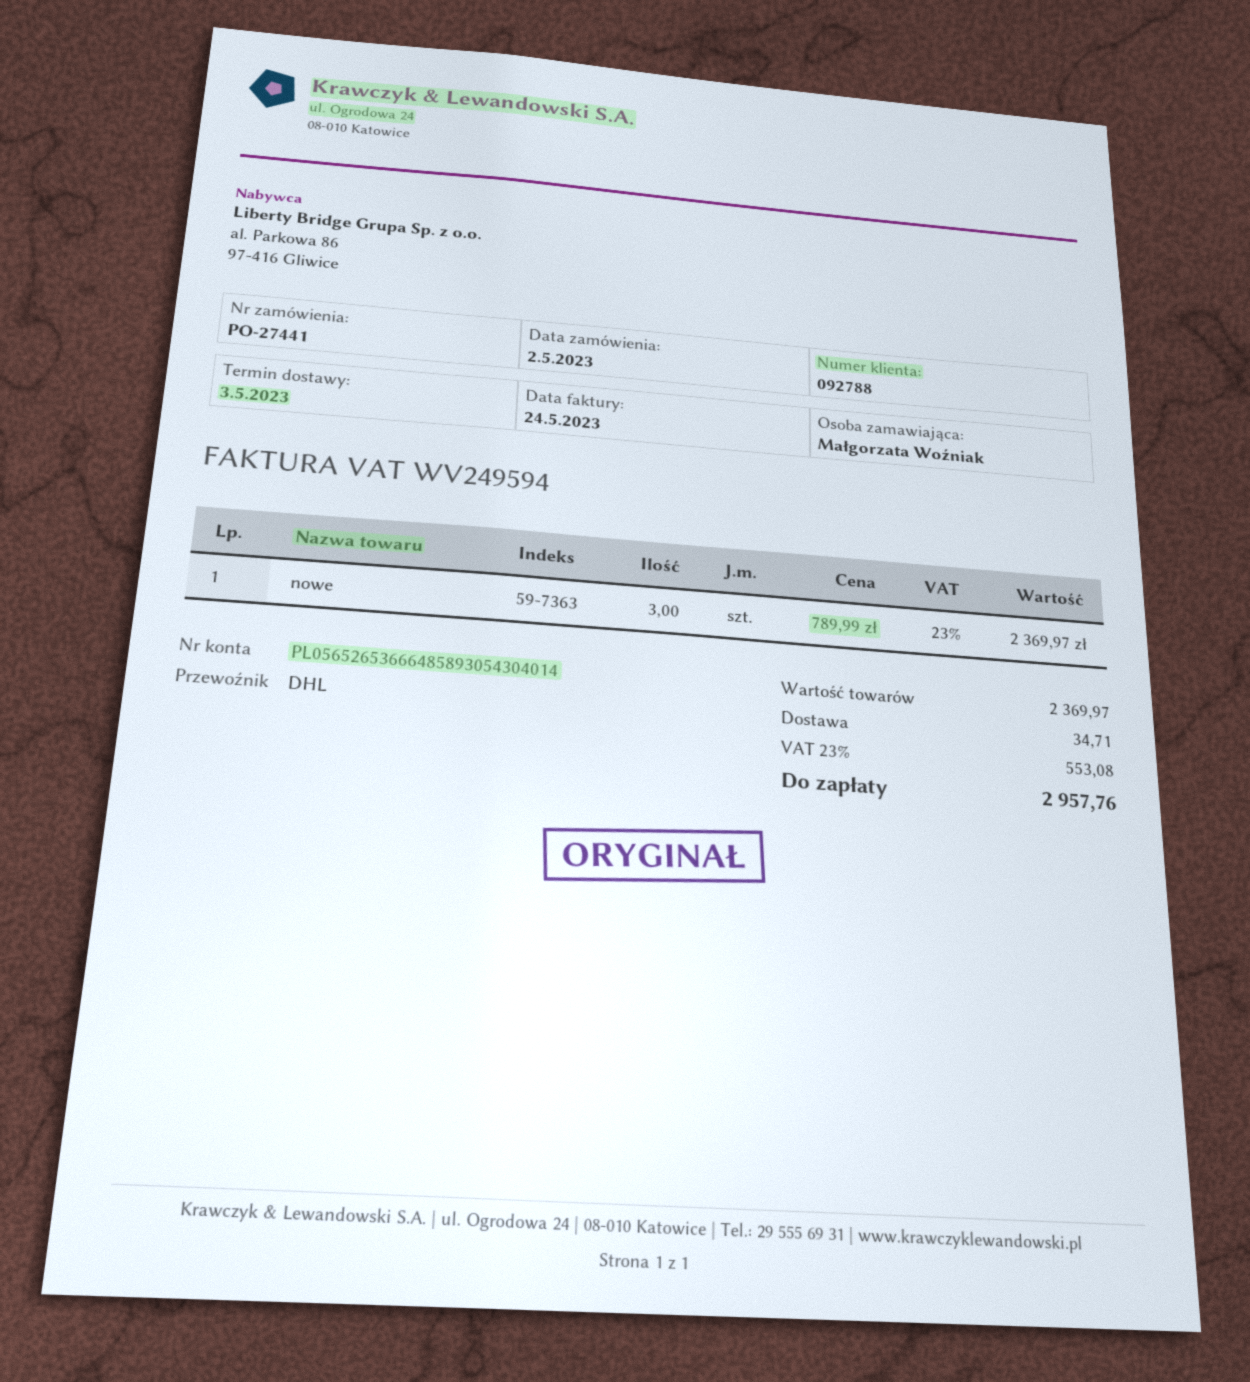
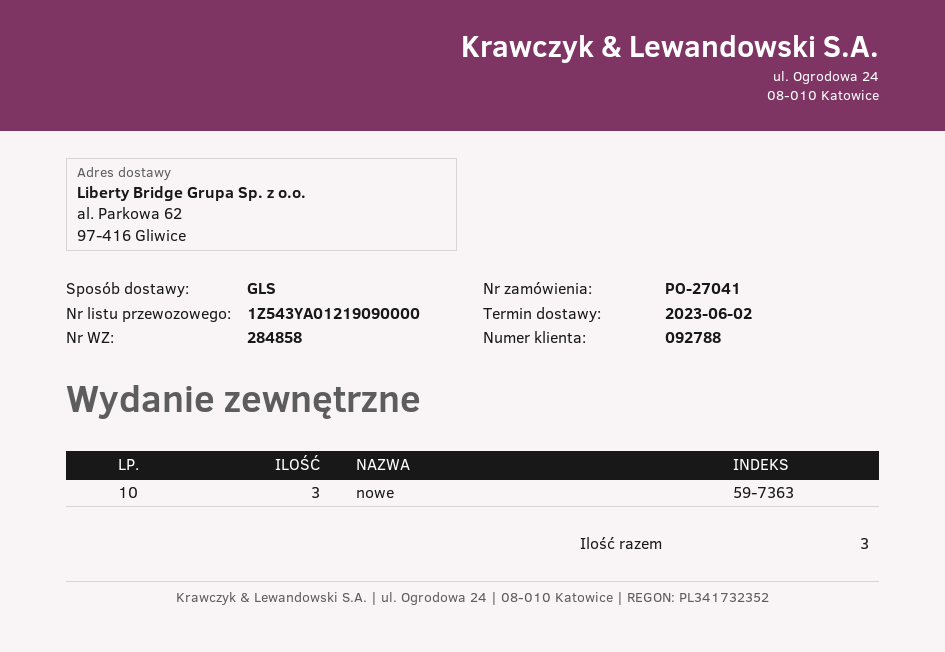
order number: PO-27441 -> PO-27041
delivery date: 2023-05-03 -> 2023-06-02
shipping method: DHL -> GLS

